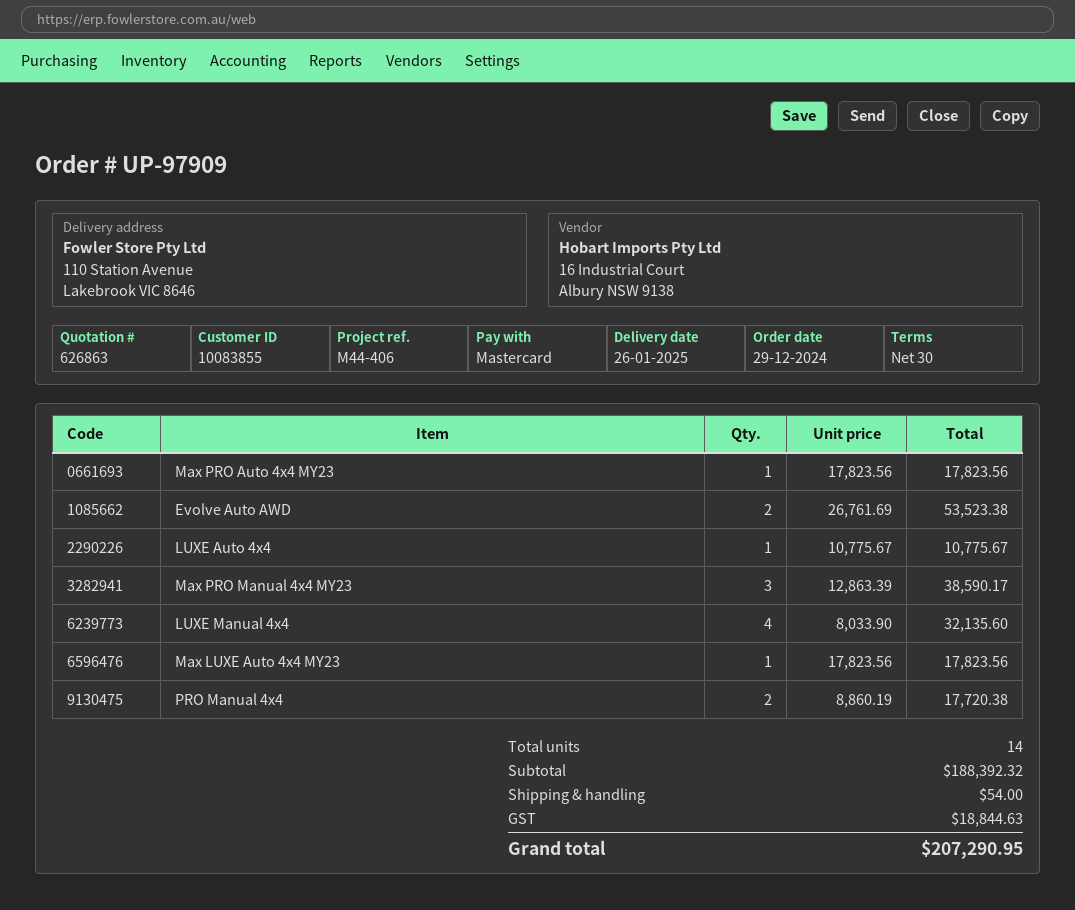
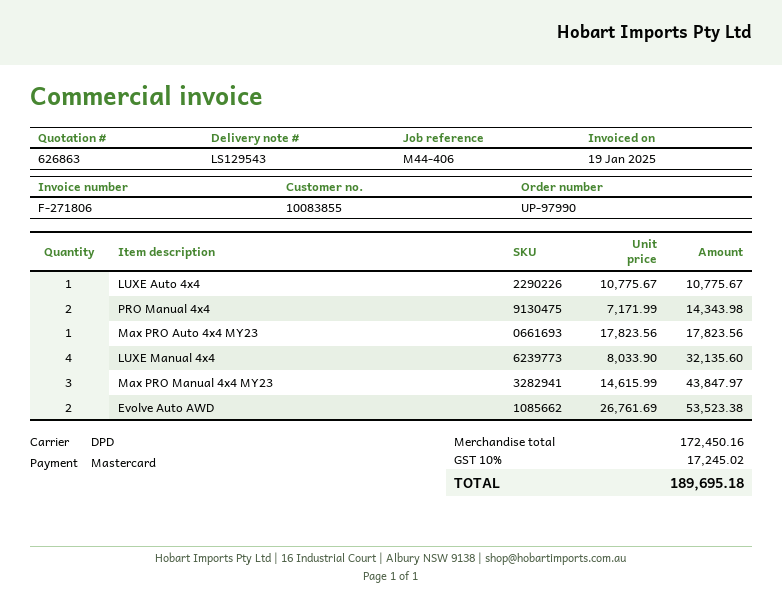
order number: UP-97909 -> UP-97990
Max PRO Manual 4x4 MY23: 3 x 12863.39 = 38590.17 -> 3 x 14615.99 = 43847.97
Max LUXE Auto 4x4 MY23: 1 x 17823.56 = 17823.56 -> none
PRO Manual 4x4: 2 x 8860.19 = 17720.38 -> 2 x 7171.99 = 14343.98
subtotal: 188392.32 -> 172450.16
shipping: 54.00 -> none
tax: 18844.63 -> 17245.02
total: 207290.95 -> 189695.18

